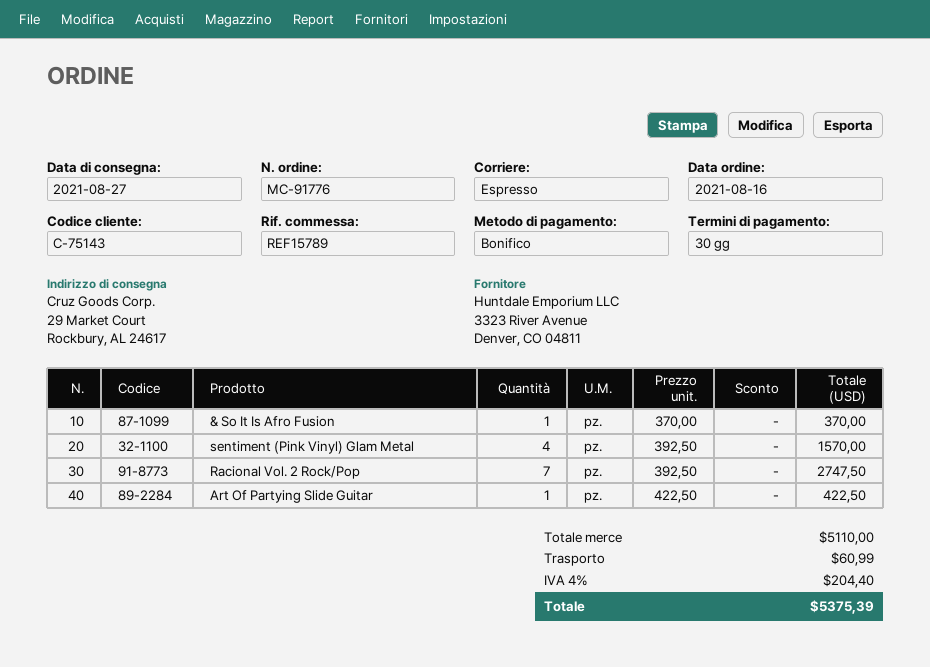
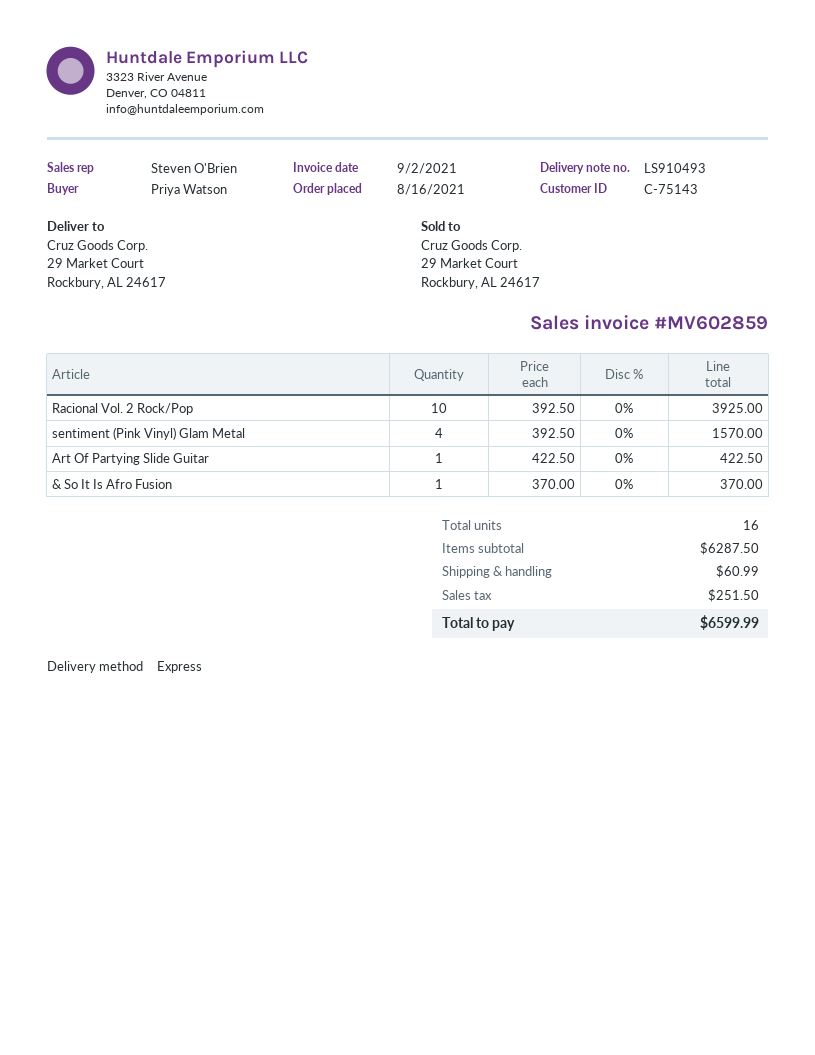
Racional Vol. 2 Rock/Pop: 7 x 392.50 = 2747.50 -> 10 x 392.50 = 3925.00
subtotal: 5110.00 -> 6287.50
tax: 204.40 -> 251.50
total: 5375.39 -> 6599.99

